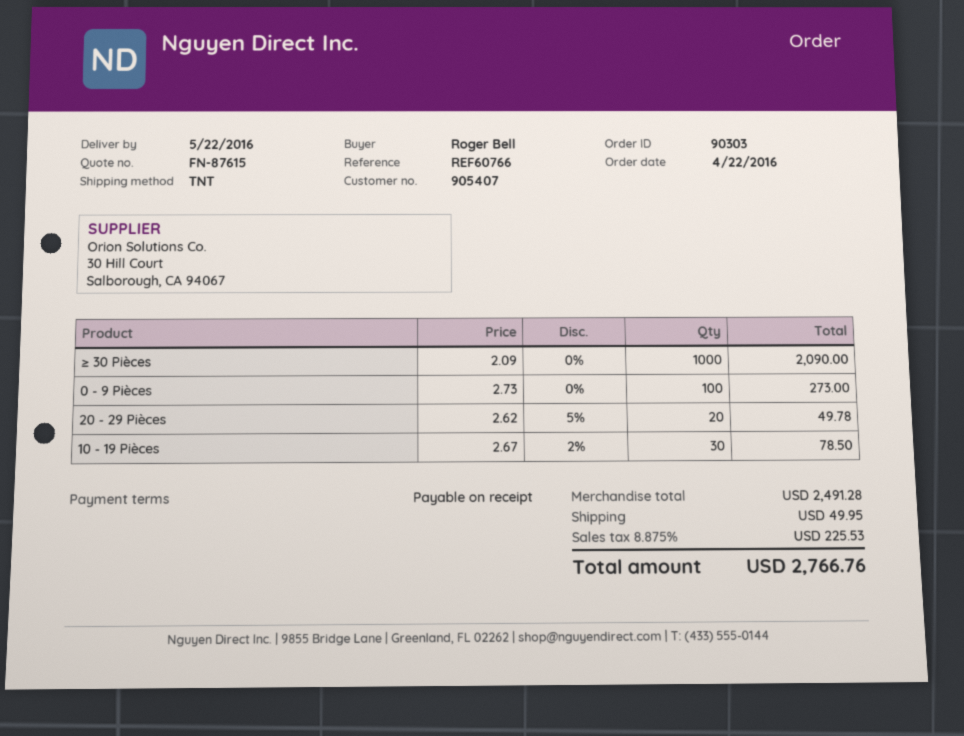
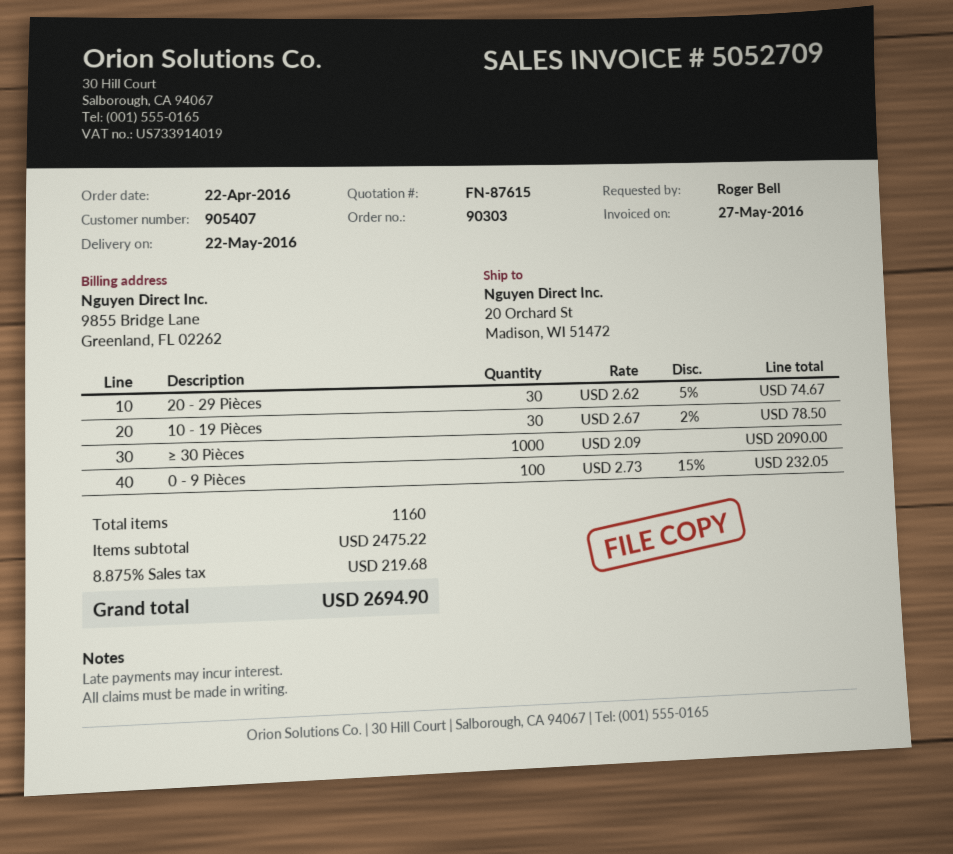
0 - 9 Pièces: 100 x 2.73 = 273.00 -> 100 x 2.73 - 15% = 232.05
20 - 29 Pièces: 20 x 2.62 - 5% = 49.78 -> 30 x 2.62 - 5% = 74.67
subtotal: 2491.28 -> 2475.22
shipping: 49.95 -> none
tax: 8.875% = 225.53 -> 8.875% = 219.68
total: 2766.76 -> 2694.90

